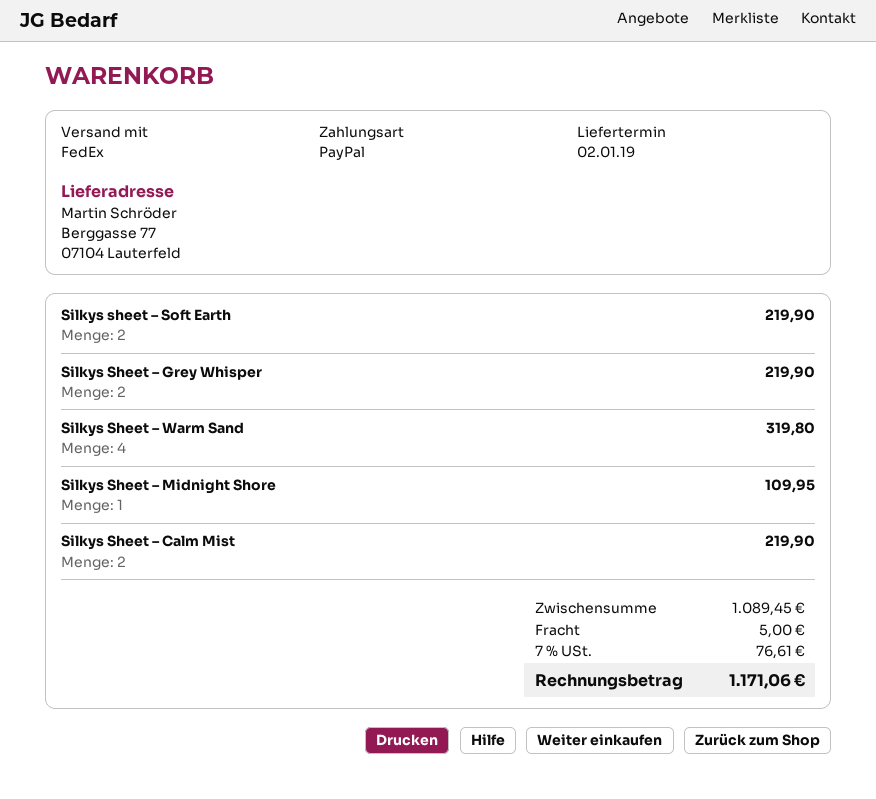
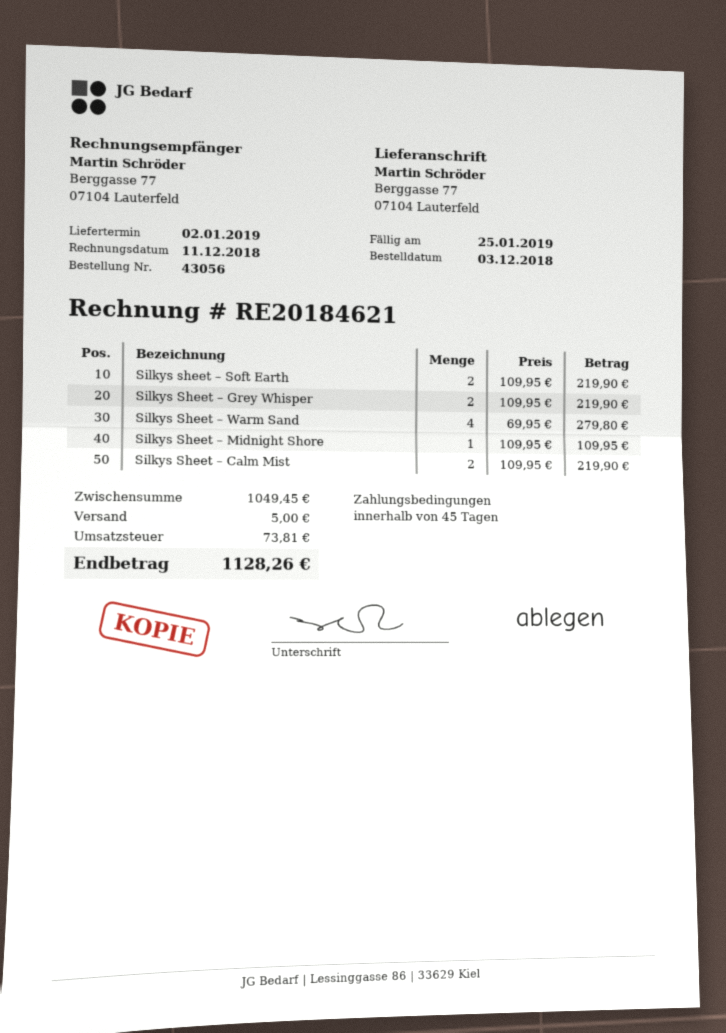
Silkys Sheet – Warm Sand: 4 for 319.80 -> 4 for 279.80
subtotal: 1089.45 -> 1049.45
tax: 76.61 -> 73.81
total: 1171.06 -> 1128.26

